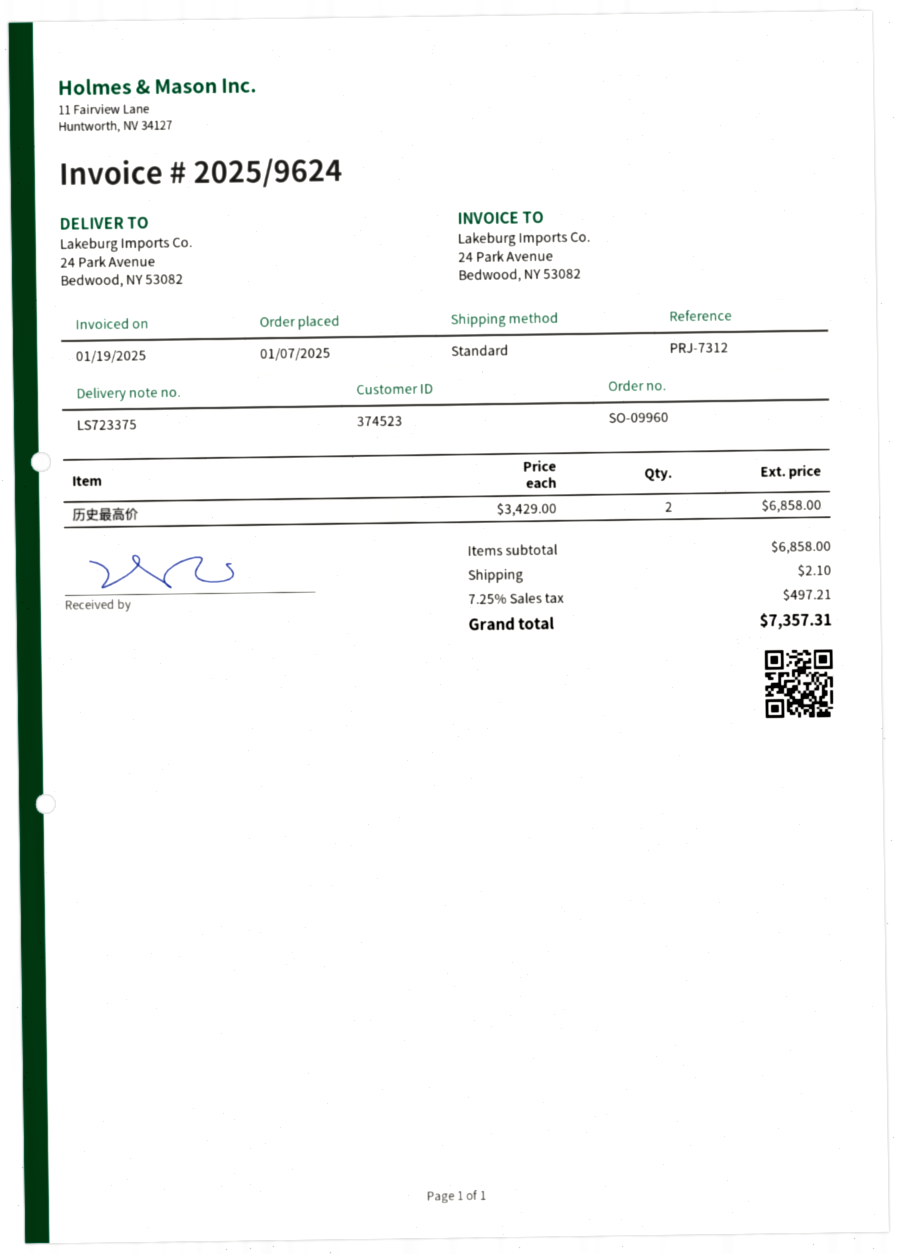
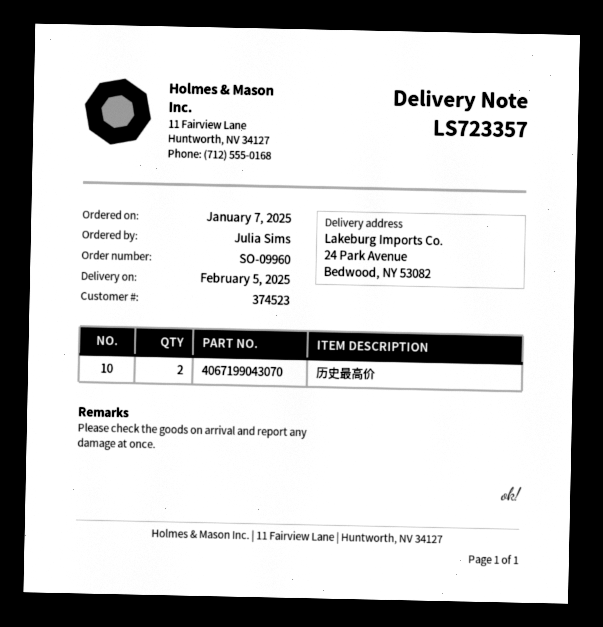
delivery note number: LS723375 -> LS723357

